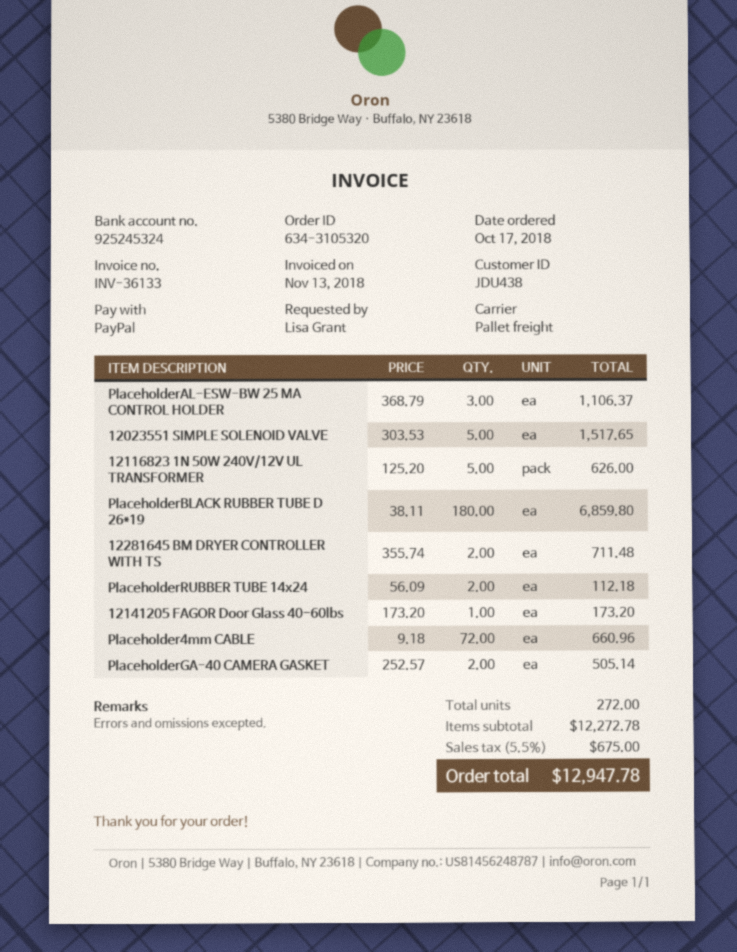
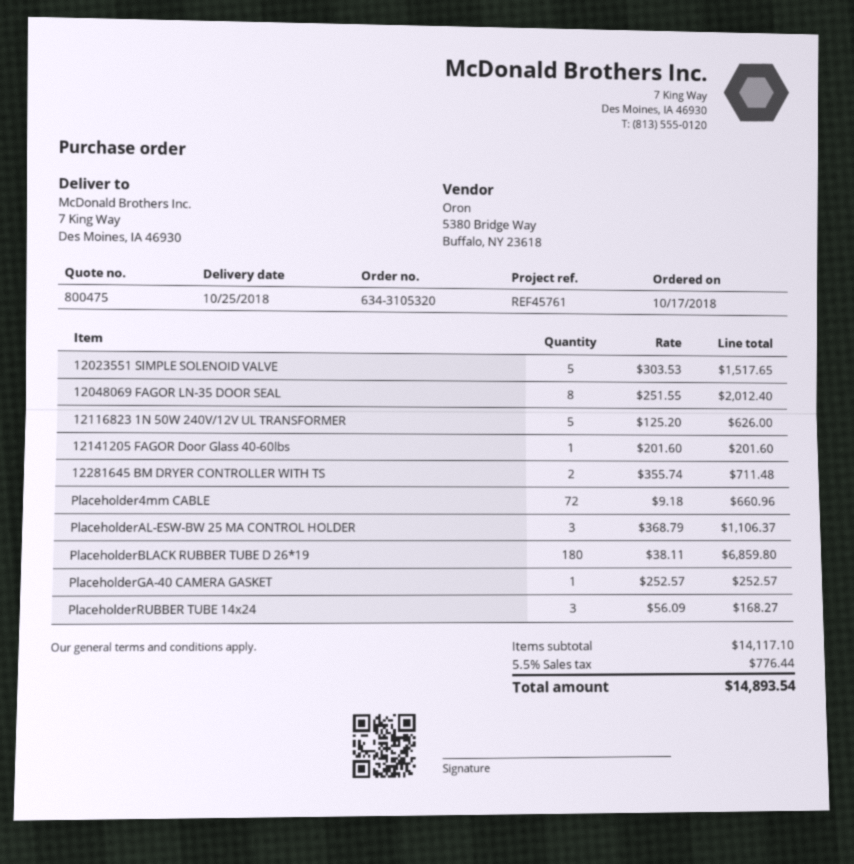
PlaceholderRUBBER TUBE 14x24: 2 x 56.09 = 112.18 -> 3 x 56.09 = 168.27
12141205 FAGOR Door Glass 40-60lbs: 1 x 173.20 = 173.20 -> 1 x 201.60 = 201.60
PlaceholderGA-40 CAMERA GASKET: 2 x 252.57 = 505.14 -> 1 x 252.57 = 252.57
12048069 FAGOR LN-35 DOOR SEAL: none -> 8 x 251.55 = 2012.40
subtotal: 12272.78 -> 14117.10
tax: 5.5% = 675.00 -> 5.5% = 776.44
total: 12947.78 -> 14893.54

